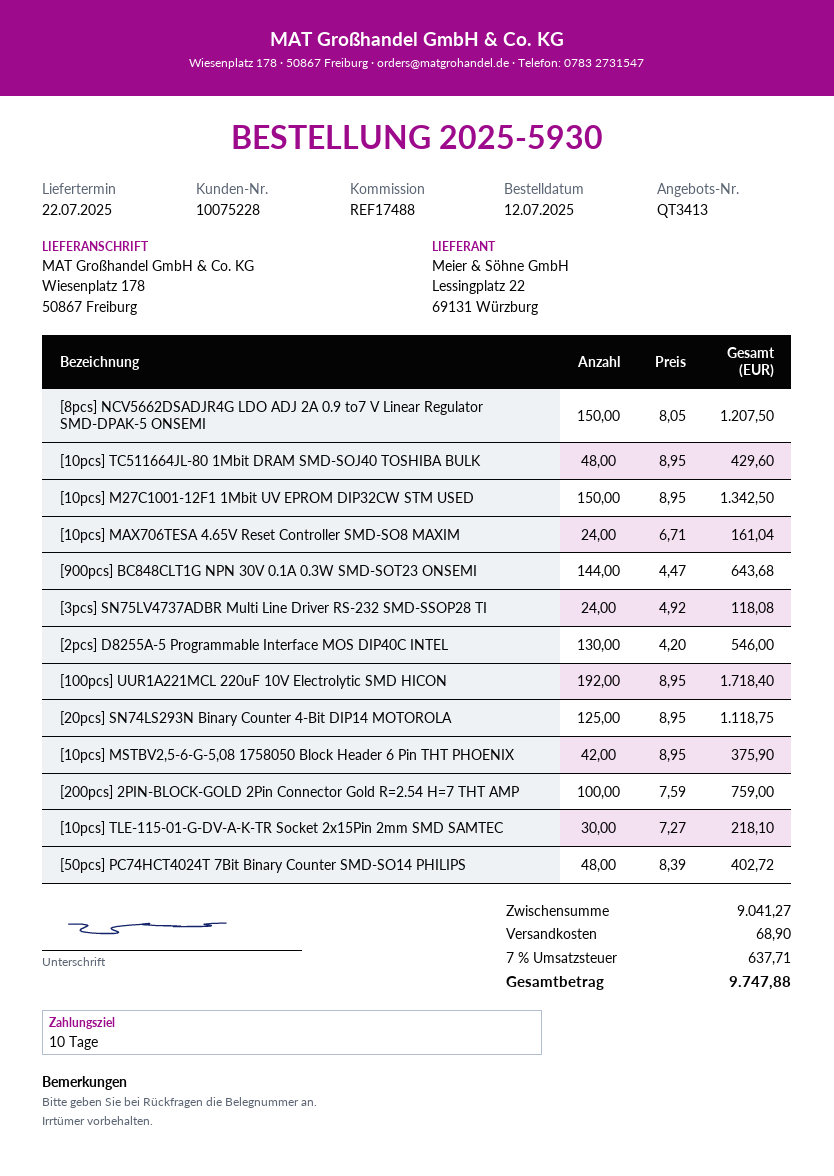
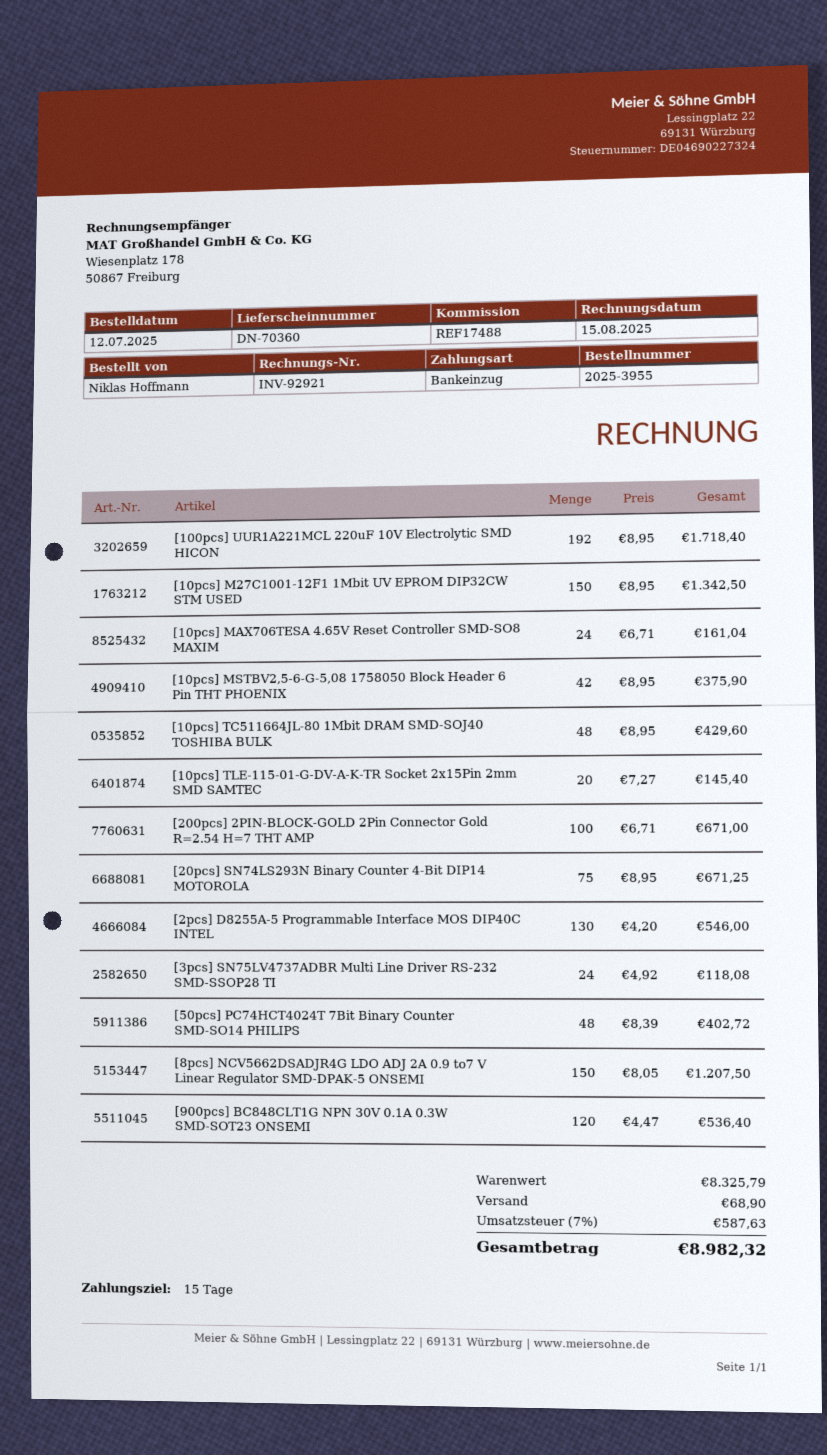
order number: 2025-5930 -> 2025-3955
payment terms: 10 days -> 15 days
[900pcs] BC848CLT1G NPN 30V 0.1A 0.3W SMD-SOT23 ONSEMI: 144 x 4.47 = 643.68 -> 120 x 4.47 = 536.40
[20pcs] SN74LS293N Binary Counter 4-Bit DIP14 MOTOROLA: 125 x 8.95 = 1118.75 -> 75 x 8.95 = 671.25
[200pcs] 2PIN-BLOCK-GOLD 2Pin Connector Gold R=2.54 H=7 THT AMP: 100 x 7.59 = 759.00 -> 100 x 6.71 = 671.00
[10pcs] TLE-115-01-G-DV-A-K-TR Socket 2x15Pin 2mm SMD SAMTEC: 30 x 7.27 = 218.10 -> 20 x 7.27 = 145.40
subtotal: 9041.27 -> 8325.79
tax: 7% = 637.71 -> 7% = 587.63
total: 9747.88 -> 8982.32

